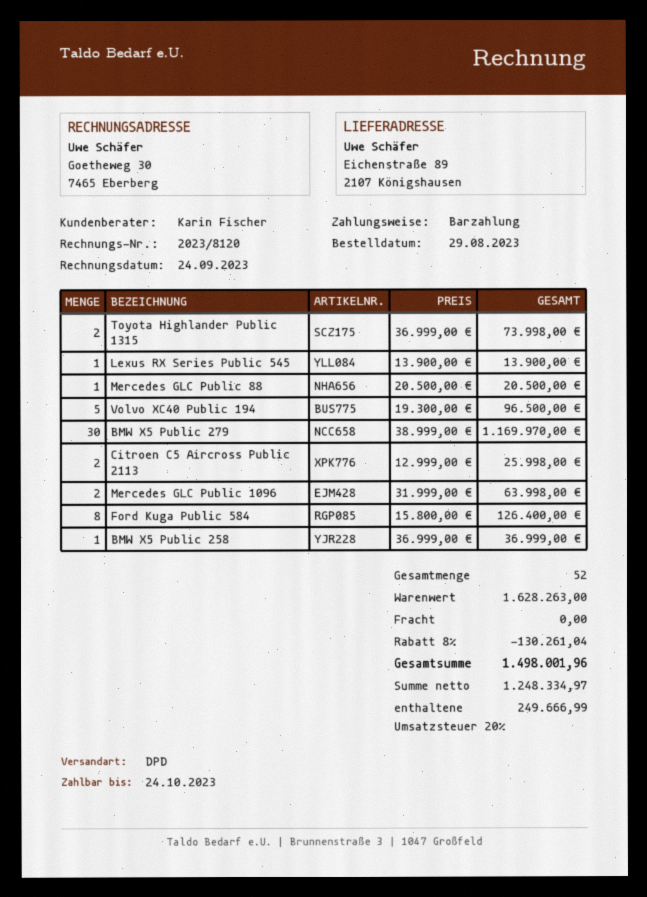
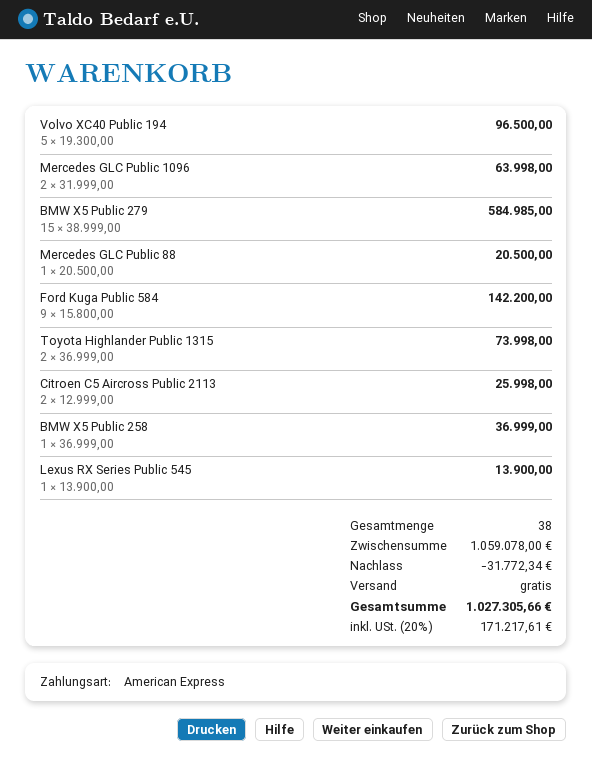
payment method: cash -> American Express
BMW X5 Public 279: 30 x 38999.00 = 1169970.00 -> 15 x 38999.00 = 584985.00
Ford Kuga Public 584: 8 x 15800.00 = 126400.00 -> 9 x 15800.00 = 142200.00
total quantity: 52 -> 38
subtotal: 1628263.00 -> 1059078.00
discount: 130261.04 -> 31772.34
tax: 20% = 249666.99 -> 20% = 171217.61
total: 1498001.96 -> 1027305.66

